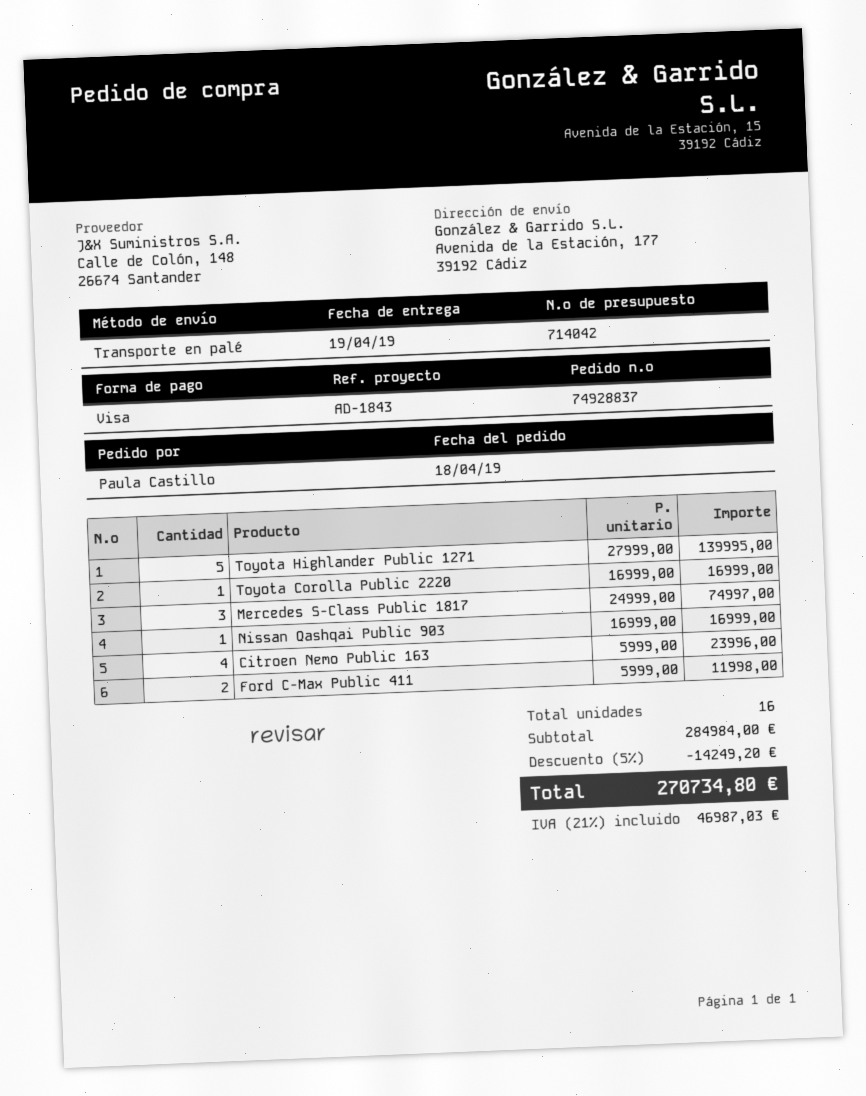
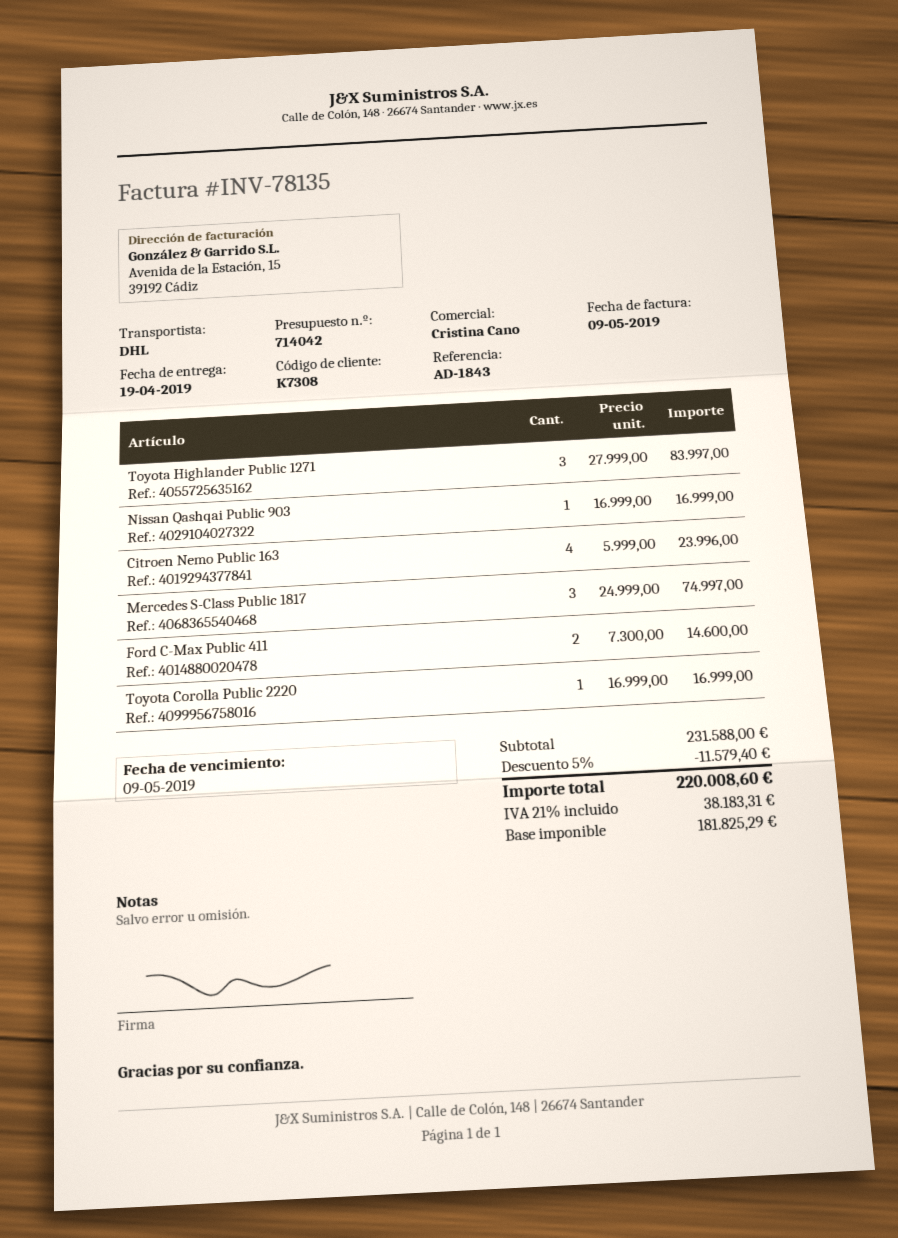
shipping method: pallet freight -> DHL
Toyota Highlander Public 1271: 5 x 27999.00 = 139995.00 -> 3 x 27999.00 = 83997.00
Ford C-Max Public 411: 2 x 5999.00 = 11998.00 -> 2 x 7300.00 = 14600.00
subtotal: 284984.00 -> 231588.00
discount: 5% = 14249.20 -> 5% = 11579.40
tax: 21% = 46987.03 -> 21% = 38183.31
total: 270734.80 -> 220008.60

